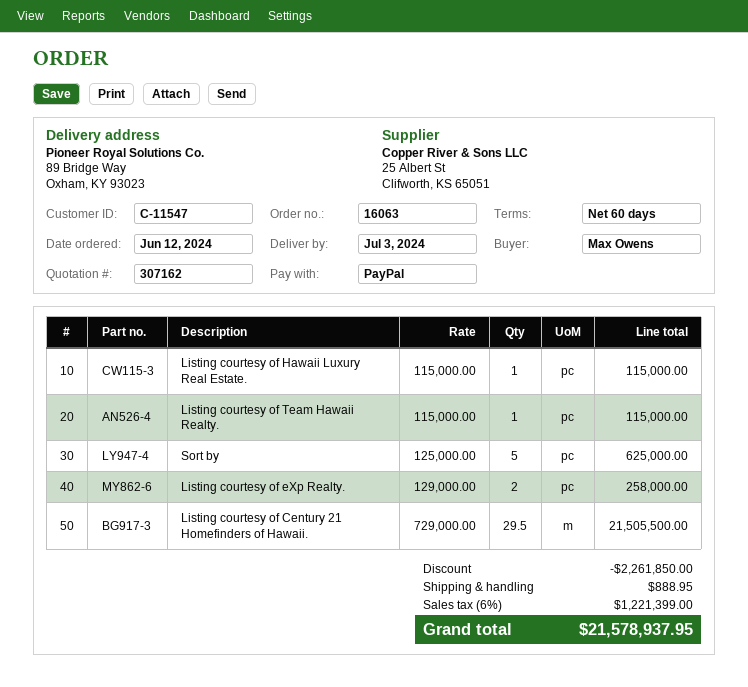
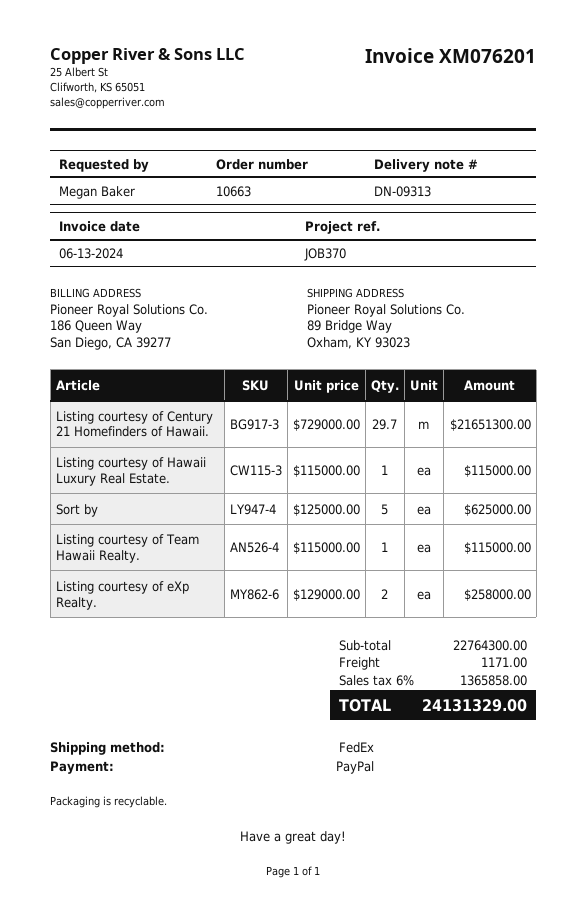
order number: 16063 -> 10663
ordered by: Max Owens -> Megan Baker
Listing courtesy of Century 21 Homefinders of Hawaii.: 29.5 x 729000.00 = 21505500.00 -> 29.7 x 729000.00 = 21651300.00
discount: 2261850.00 -> none
shipping: 888.95 -> 1171.00
tax: 6% = 1221399.00 -> 6% = 1365858.00
total: 21578937.95 -> 24131329.00

